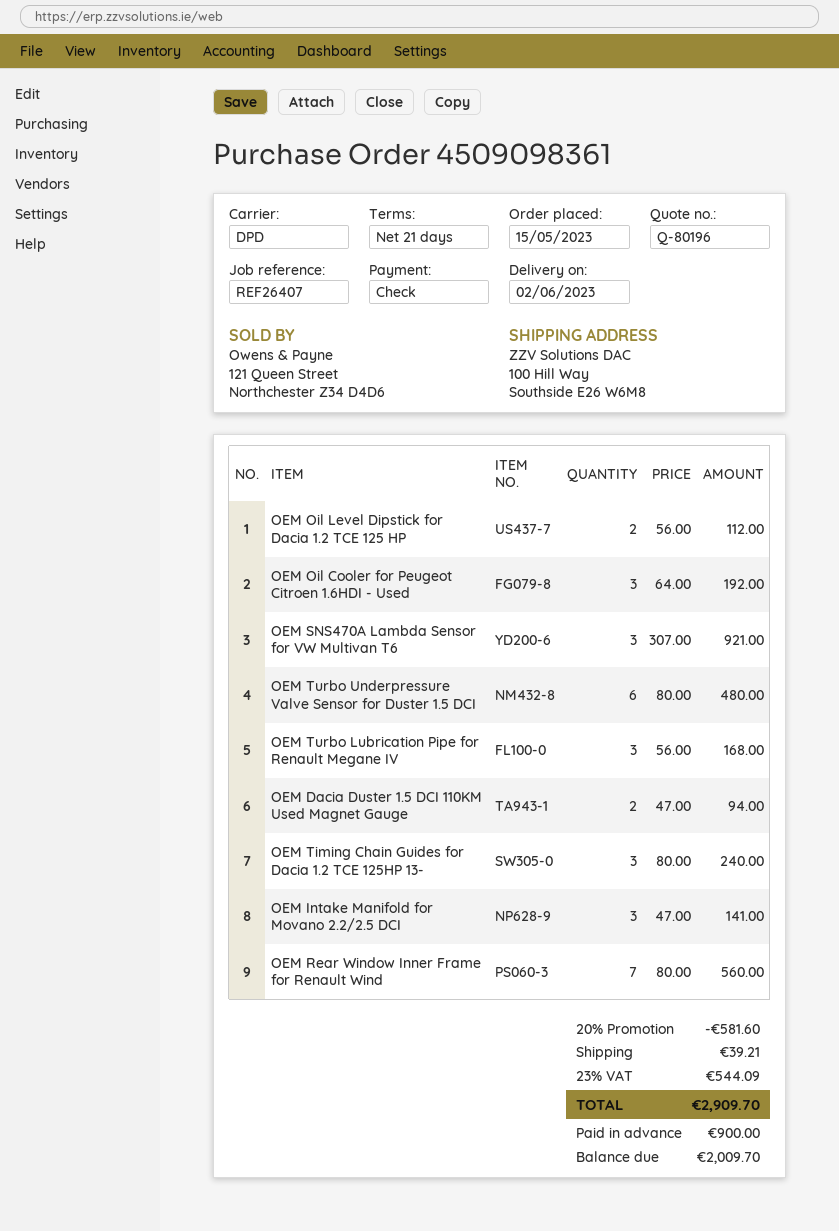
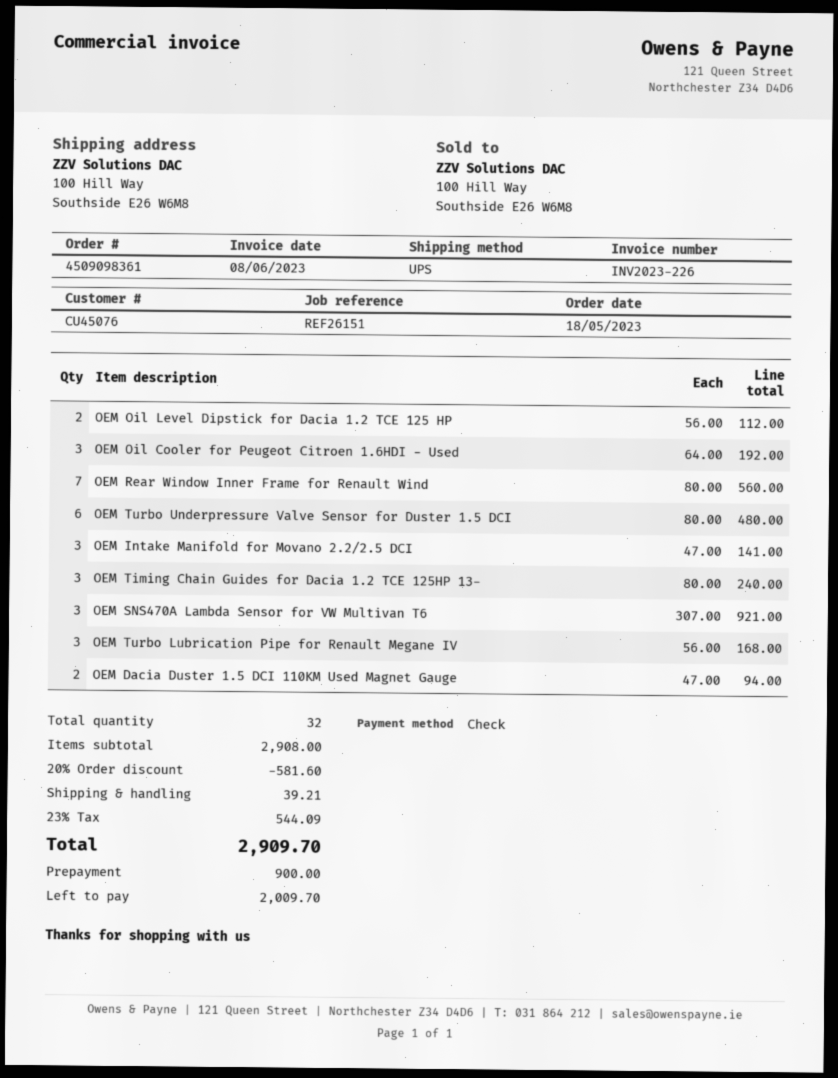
order date: 2023-05-15 -> 2023-05-18
reference: REF26407 -> REF26151
shipping method: DPD -> UPS

